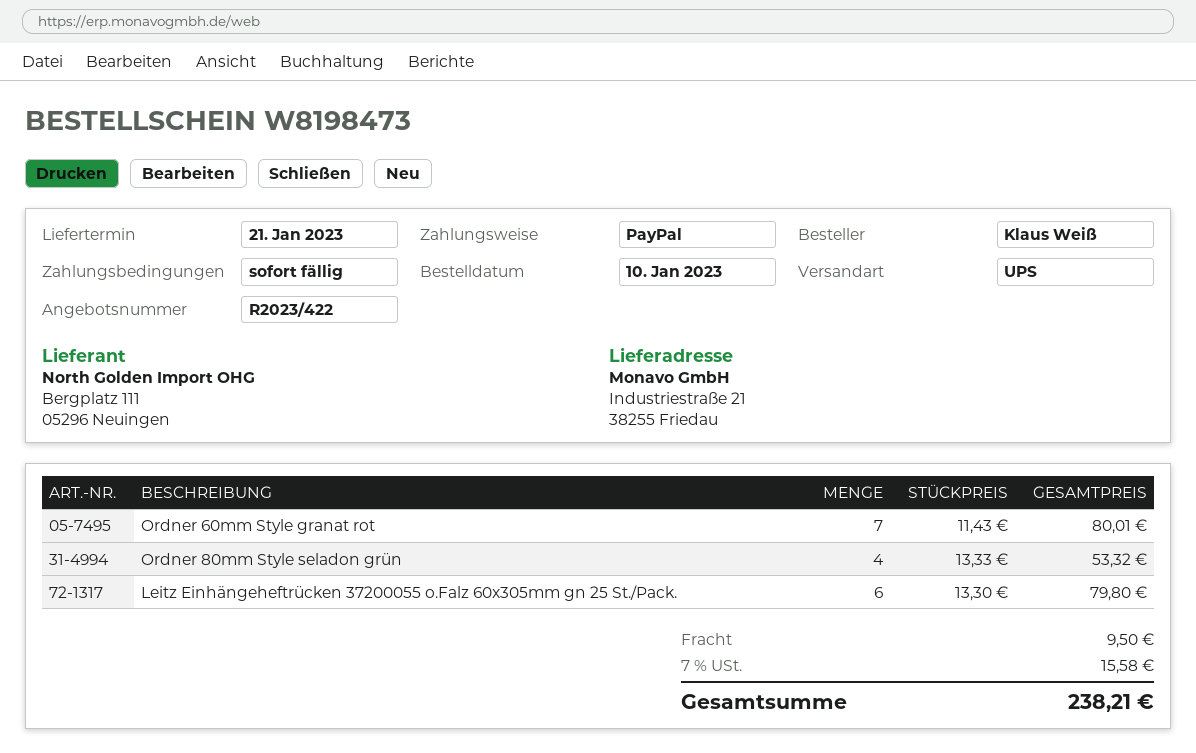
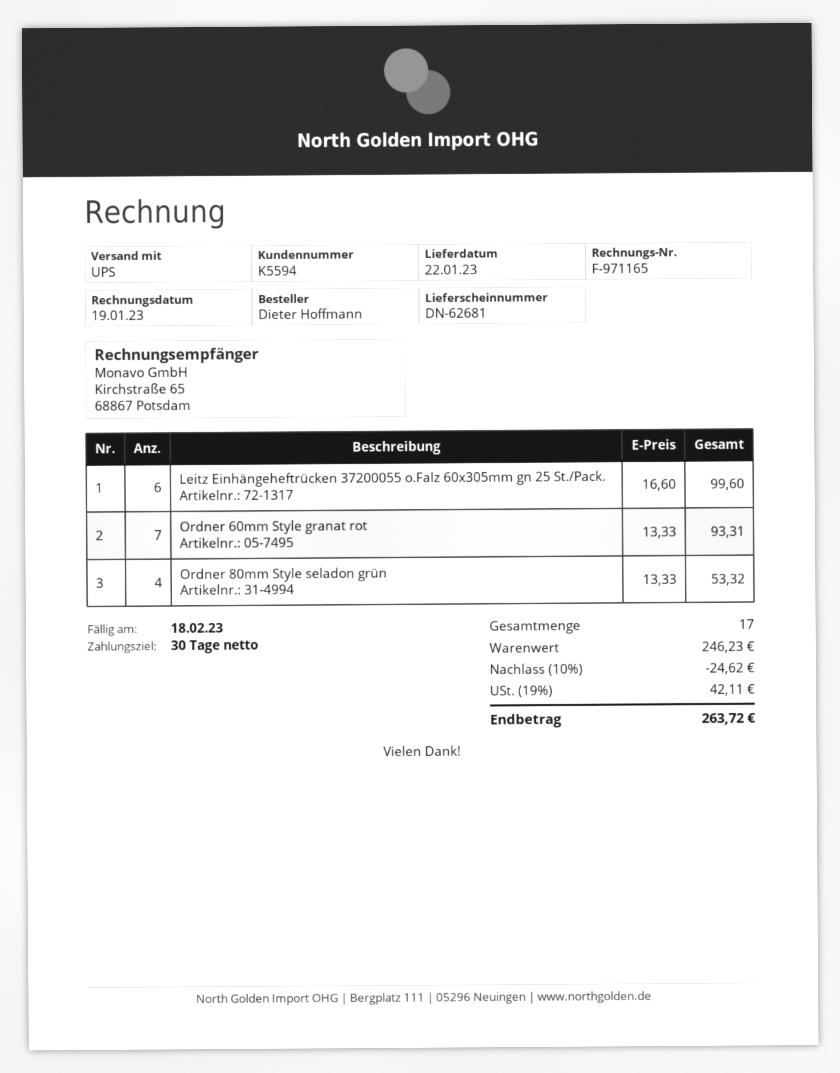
delivery date: 2023-01-21 -> 2023-01-22
payment terms: on receipt -> 30 days
ordered by: Klaus Weiß -> Dieter Hoffmann
Ordner 60mm Style granat rot: 7 x 11.43 = 80.01 -> 7 x 13.33 = 93.31
Leitz Einhängeheftrücken 37200055 o.Falz 60x305mm gn 25 St./Pack.: 6 x 13.30 = 79.80 -> 6 x 16.60 = 99.60
discount: none -> 10% = 24.62
shipping: 9.50 -> none
tax: 7% = 15.58 -> 19% = 42.11
total: 238.21 -> 263.72

